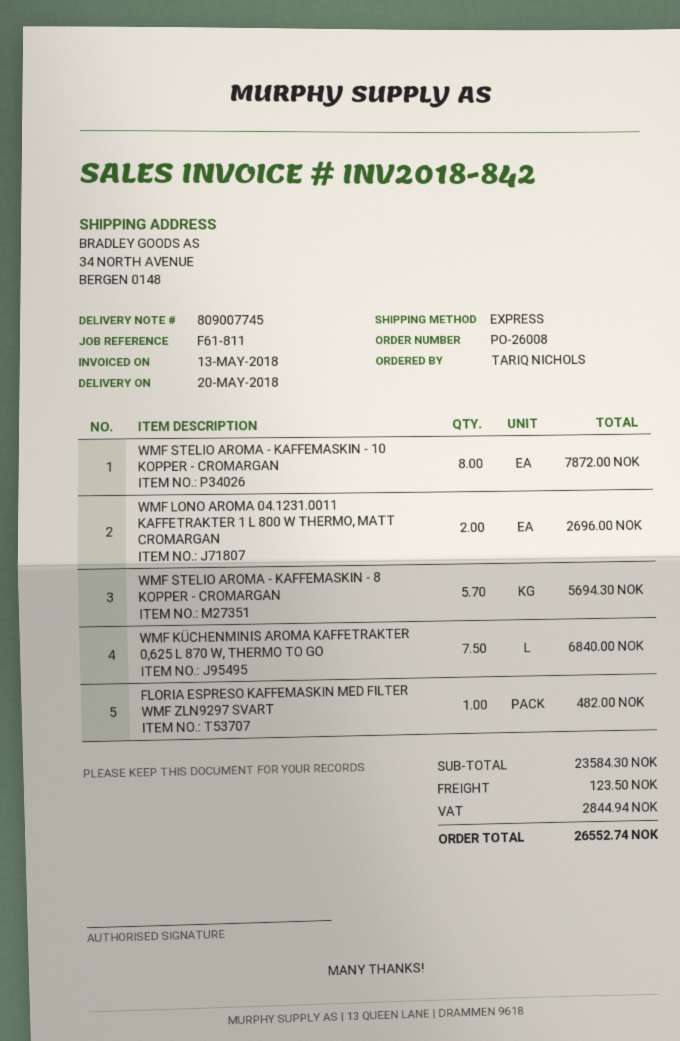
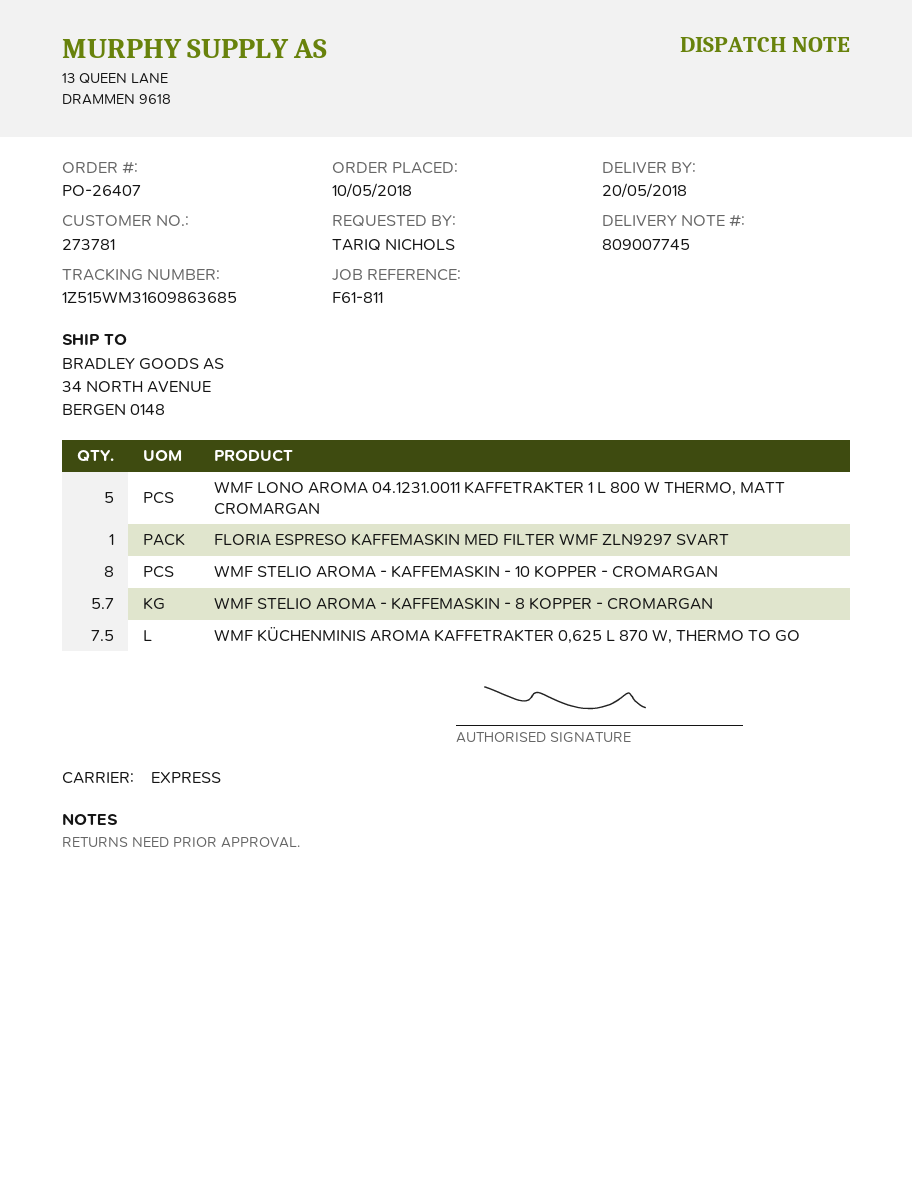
order number: PO-26008 -> PO-26407
WMF LONO AROMA 04.1231.0011 KAFFETRAKTER 1 L 800 W THERMO, MATT CROMARGAN: 2 -> 5

